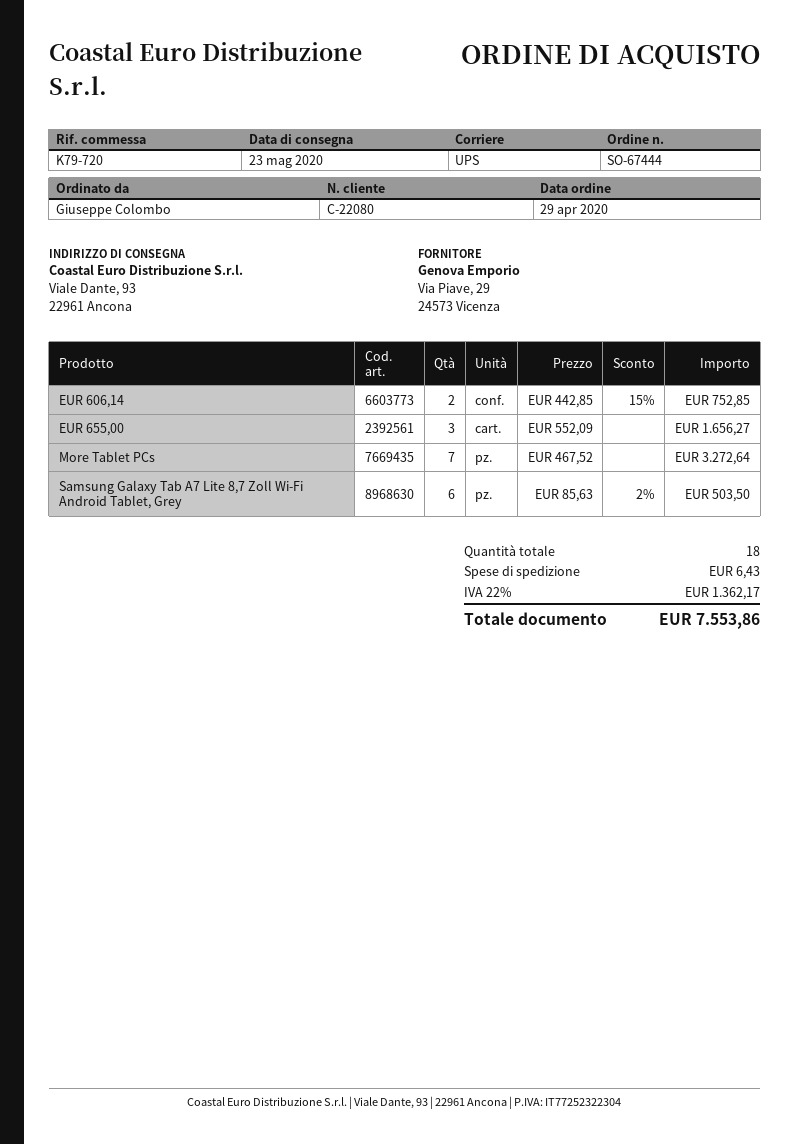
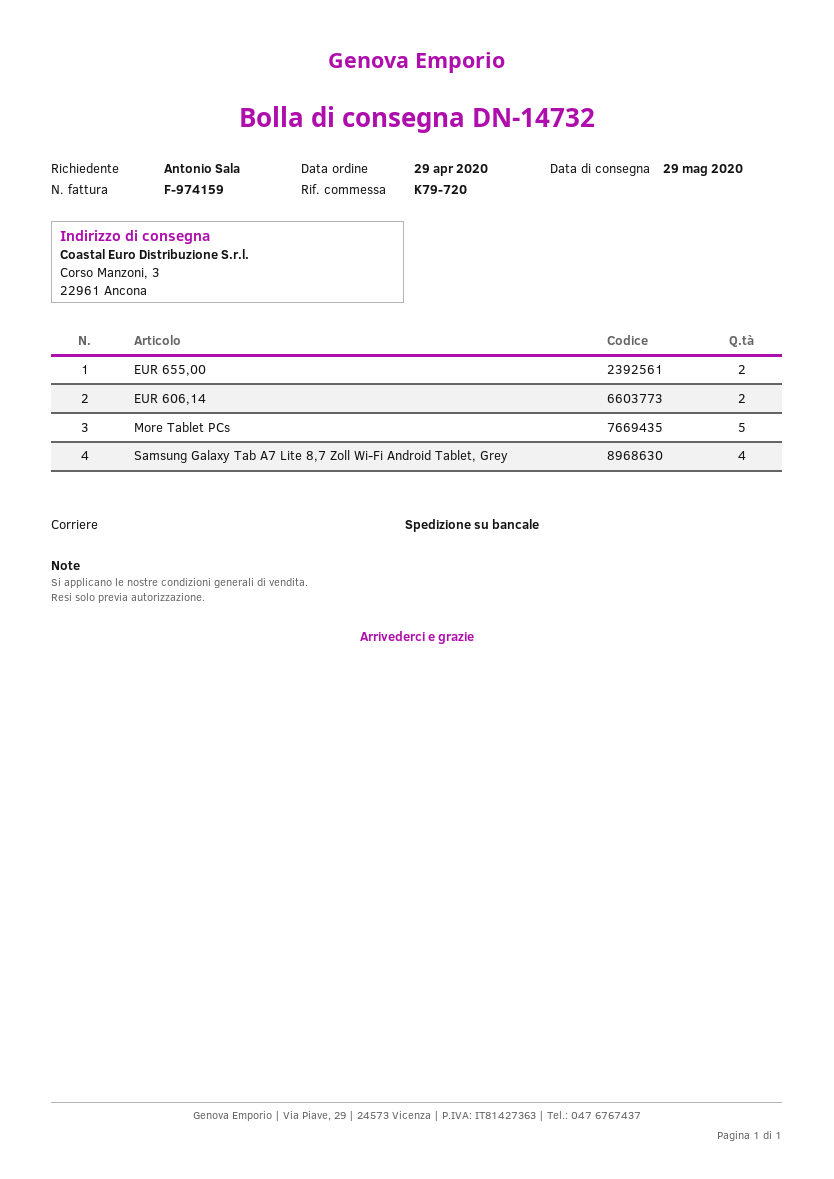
delivery date: 2020-05-23 -> 2020-05-29
ordered by: Giuseppe Colombo -> Antonio Sala
shipping method: UPS -> pallet freight
ship to: Viale Dante, 93, 22961 Ancona -> Corso Manzoni, 3, 22961 Ancona
EUR 655,00: 3 -> 2
More Tablet PCs: 7 -> 5
Samsung Galaxy Tab A7 Lite 8,7 Zoll Wi-Fi Android Tablet, Grey: 6 -> 4

